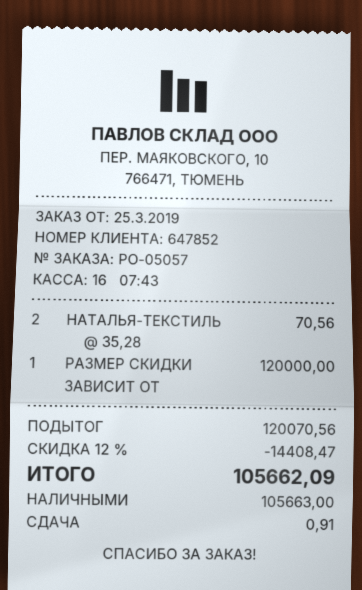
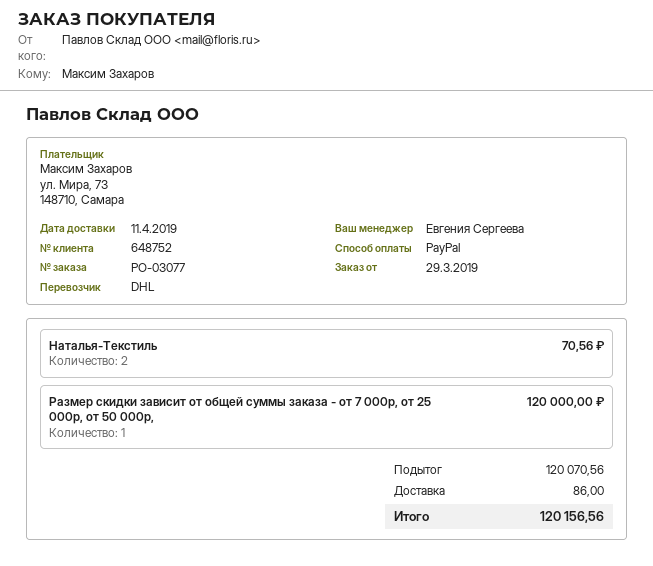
order number: PO-05057 -> PO-03077
order date: 2019-03-25 -> 2019-03-29
customer number: 647852 -> 648752
payment method: cash -> PayPal
discount: 12% = 14408.47 -> none
shipping: none -> 86.00
total: 105662.09 -> 120156.56

